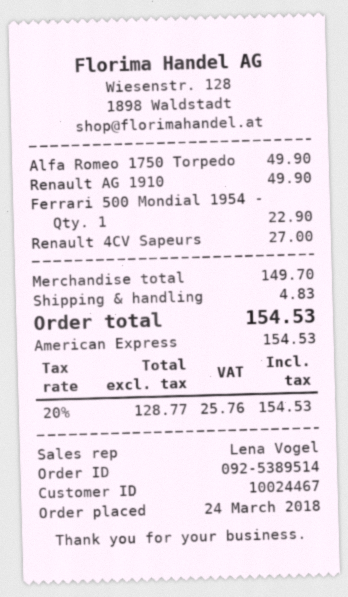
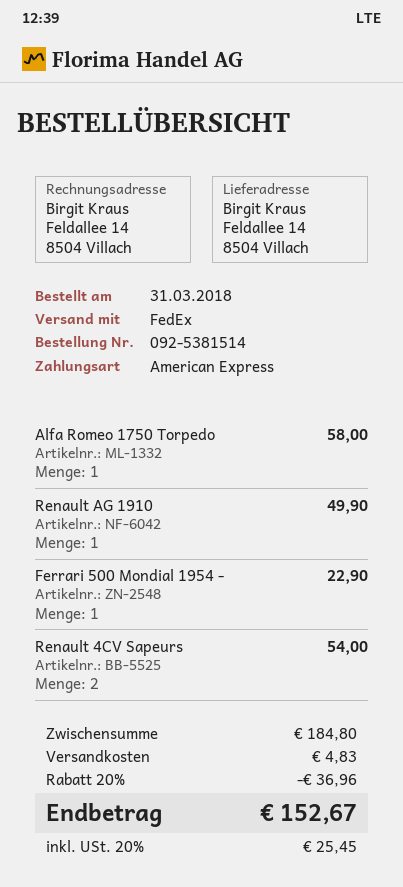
order number: 092-5389514 -> 092-5381514
order date: 2018-03-24 -> 2018-03-31
Alfa Romeo 1750 Torpedo: 1 for 49.90 -> 1 for 58.00
Renault 4CV Sapeurs: 1 for 27.00 -> 2 for 54.00
subtotal: 149.70 -> 184.80
discount: none -> 20% = 36.96
tax: 20% = 25.76 -> 20% = 25.45
total: 154.53 -> 152.67

